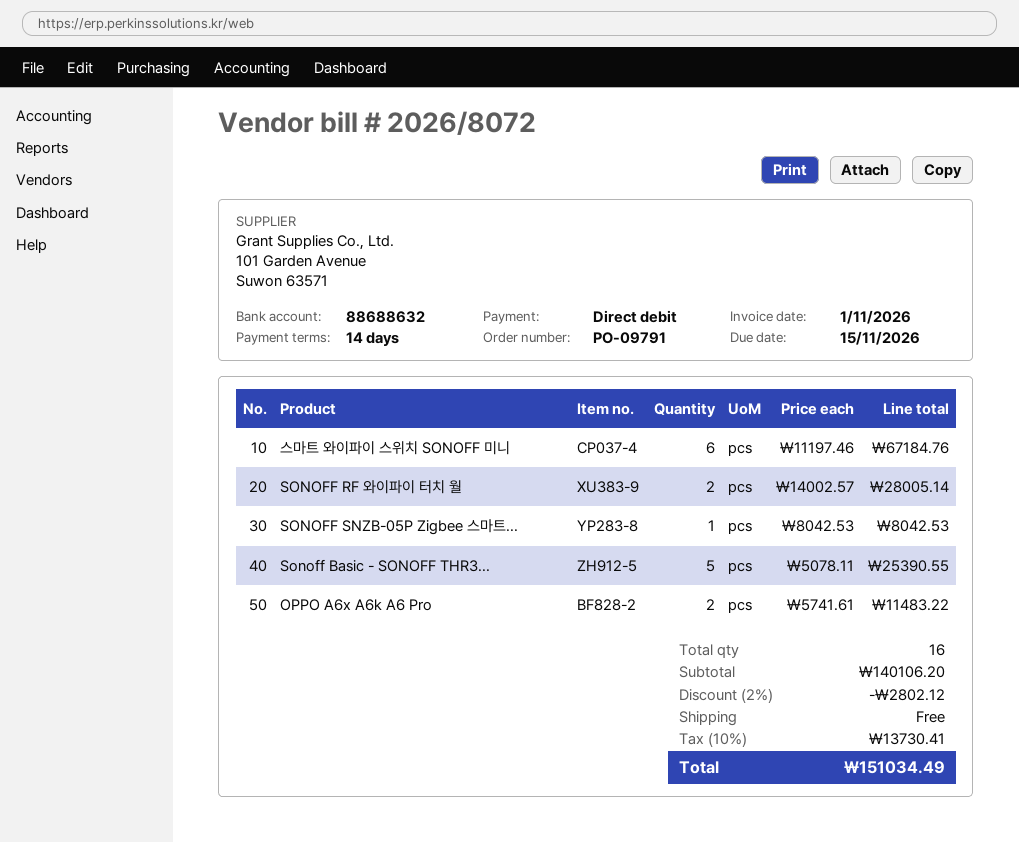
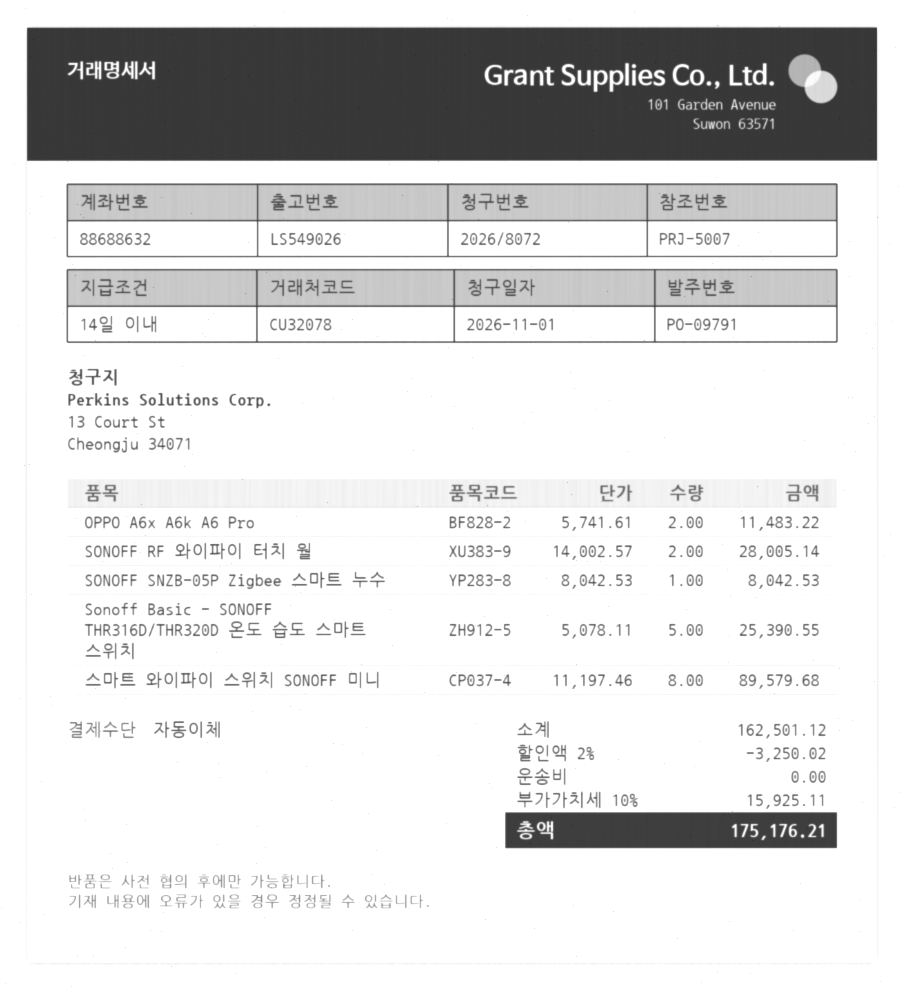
스마트 와이파이 스위치 SONOFF 미니: 6 x 11197.46 = 67184.76 -> 8 x 11197.46 = 89579.68
subtotal: 140106.20 -> 162501.12
discount: 2% = 2802.12 -> 2% = 3250.02
tax: 10% = 13730.41 -> 10% = 15925.11
total: 151034.49 -> 175176.21

